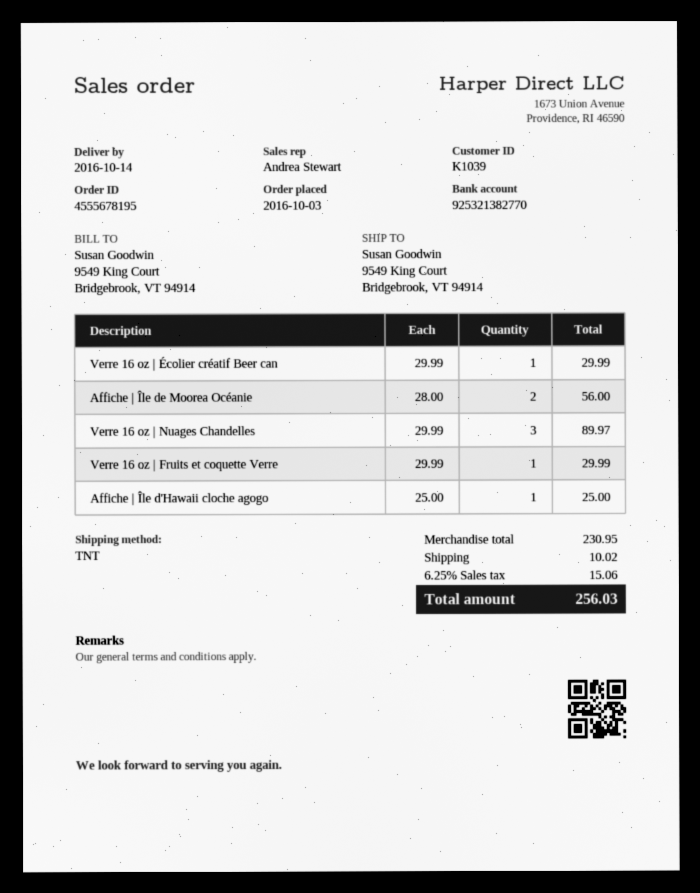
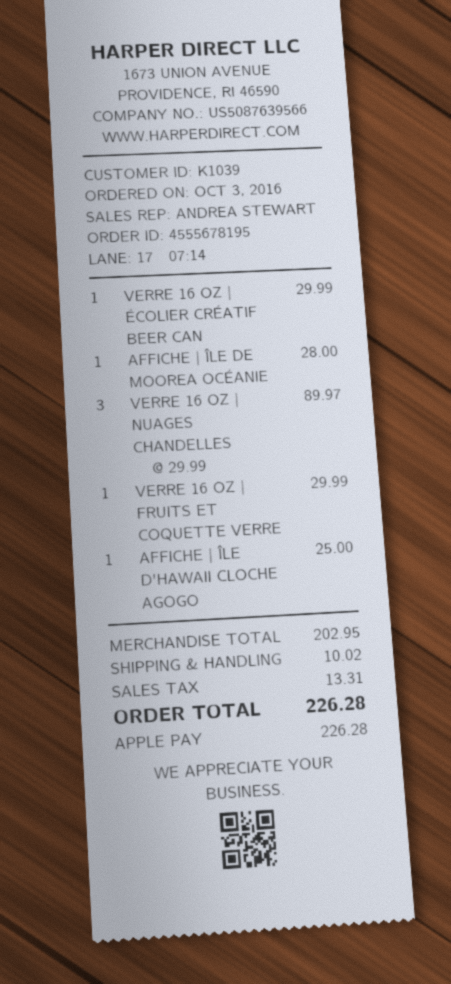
Affiche | Île de Moorea Océanie: 2 x 28.00 = 56.00 -> 1 x 28.00 = 28.00
subtotal: 230.95 -> 202.95
tax: 15.06 -> 13.31
total: 256.03 -> 226.28

